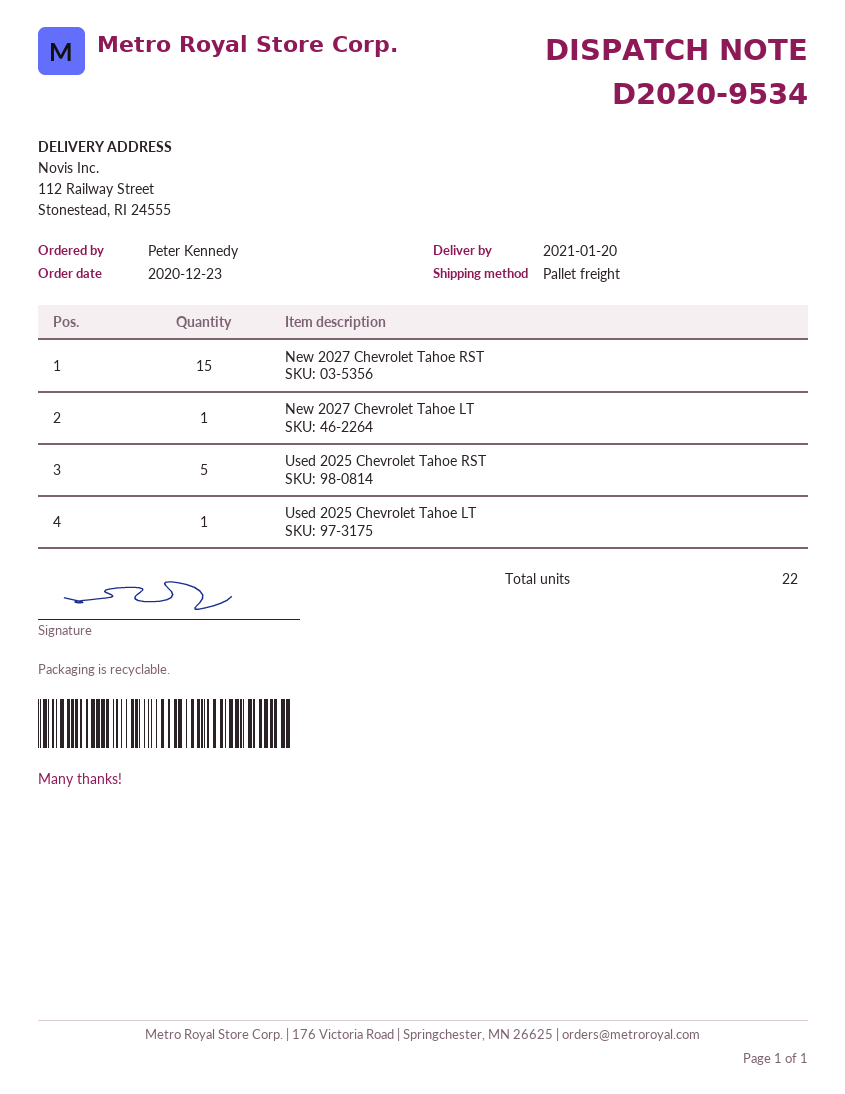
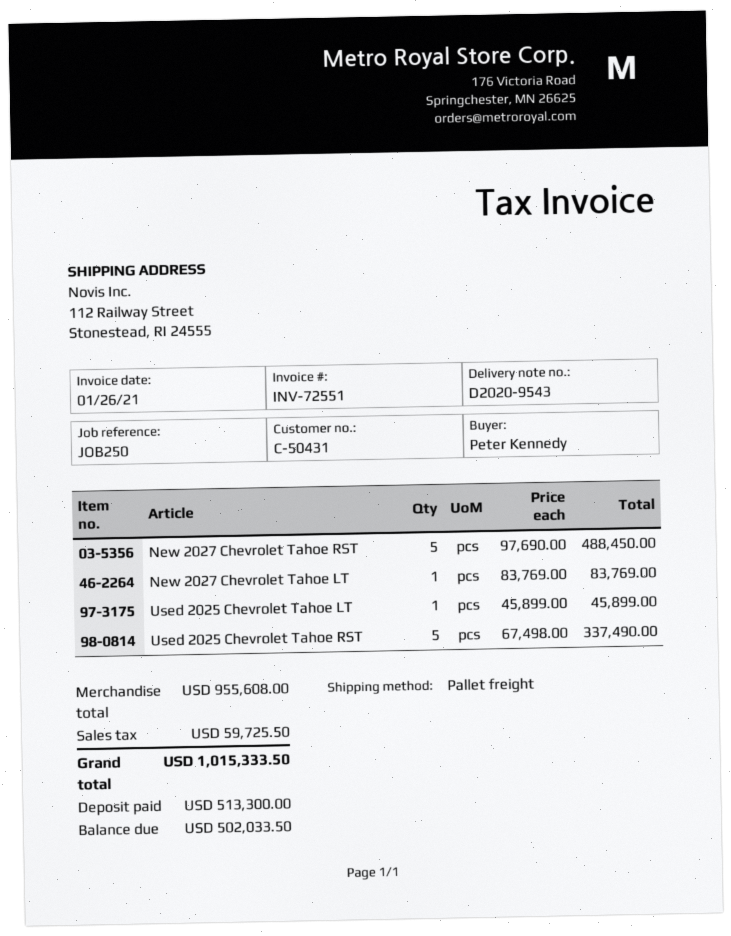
delivery note number: D2020-9534 -> D2020-9543
New 2027 Chevrolet Tahoe RST: 15 -> 5

